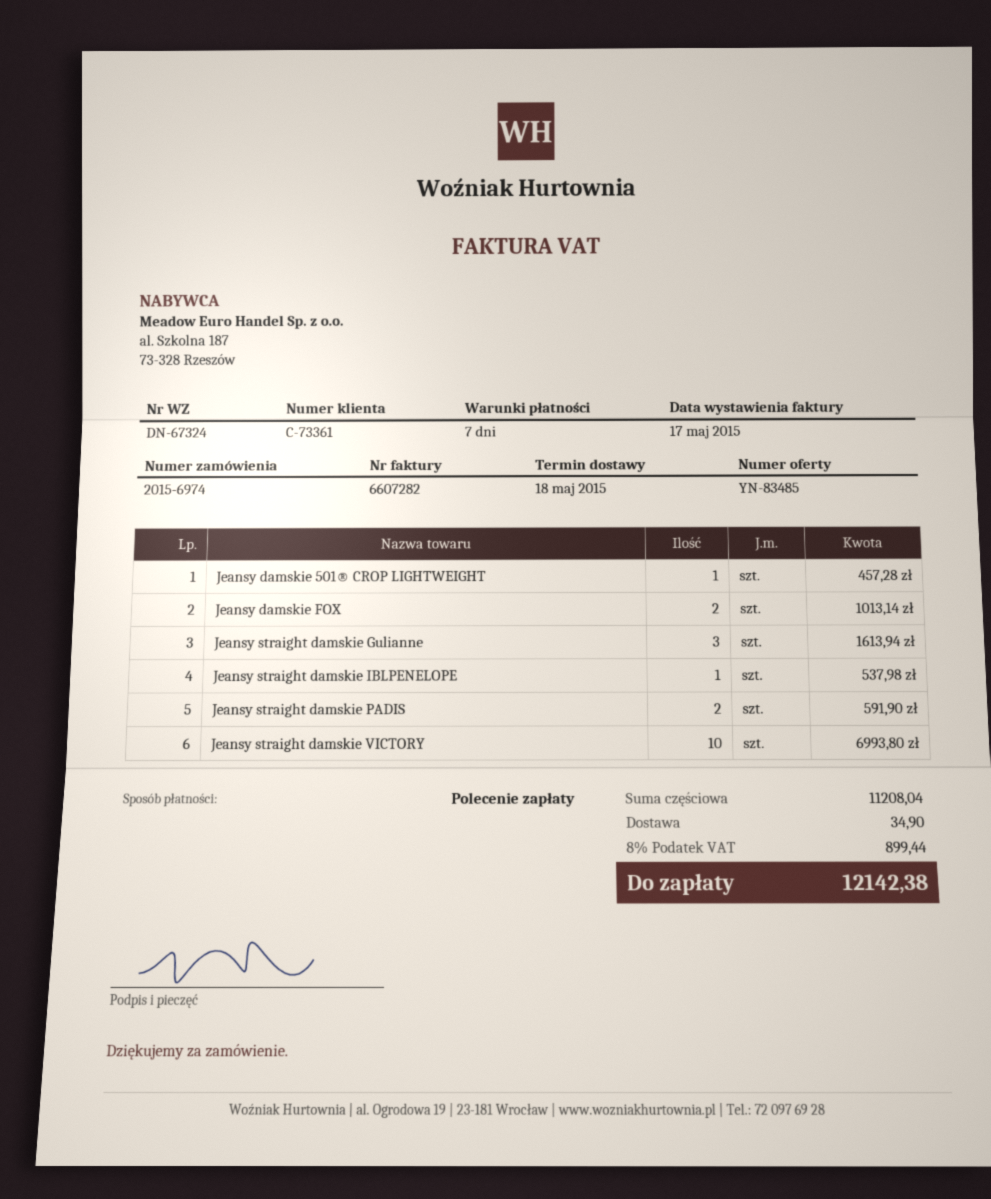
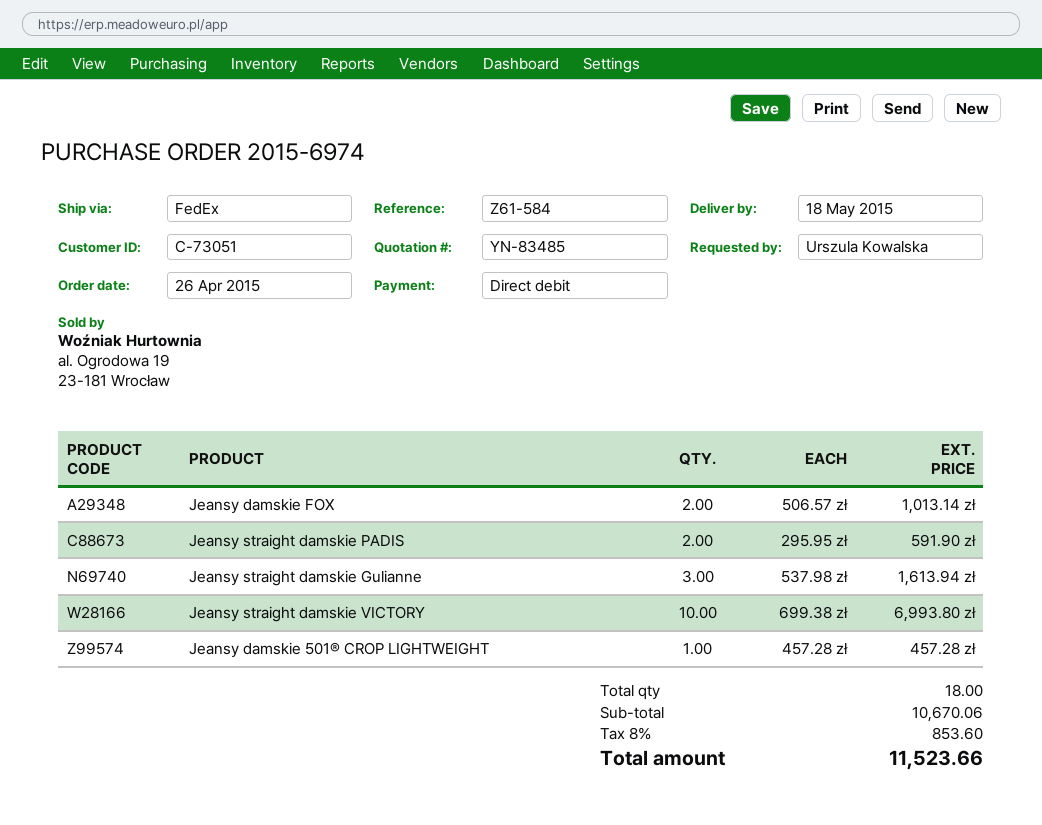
customer number: C-73361 -> C-73051
Jeansy straight damskie IBLPENELOPE: 1 for 537.98 -> none
subtotal: 11208.04 -> 10670.06
shipping: 34.90 -> none
tax: 8% = 899.44 -> 8% = 853.60
total: 12142.38 -> 11523.66

